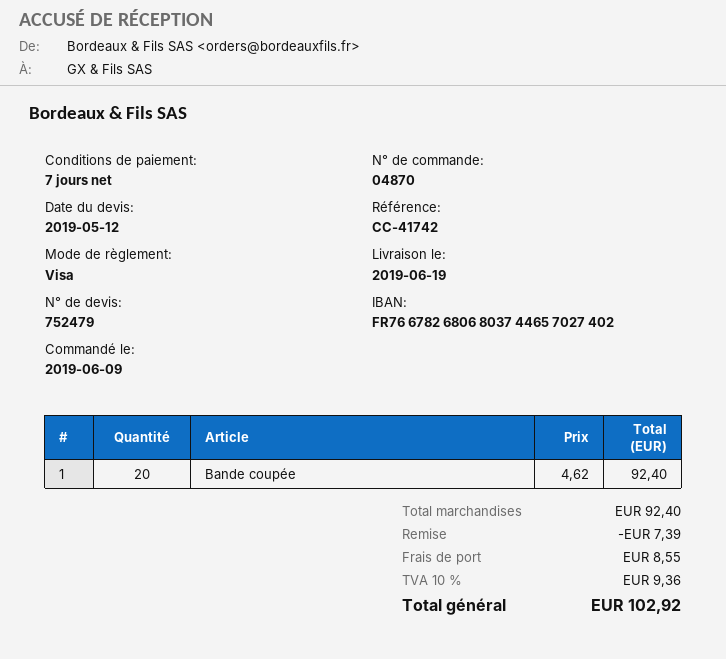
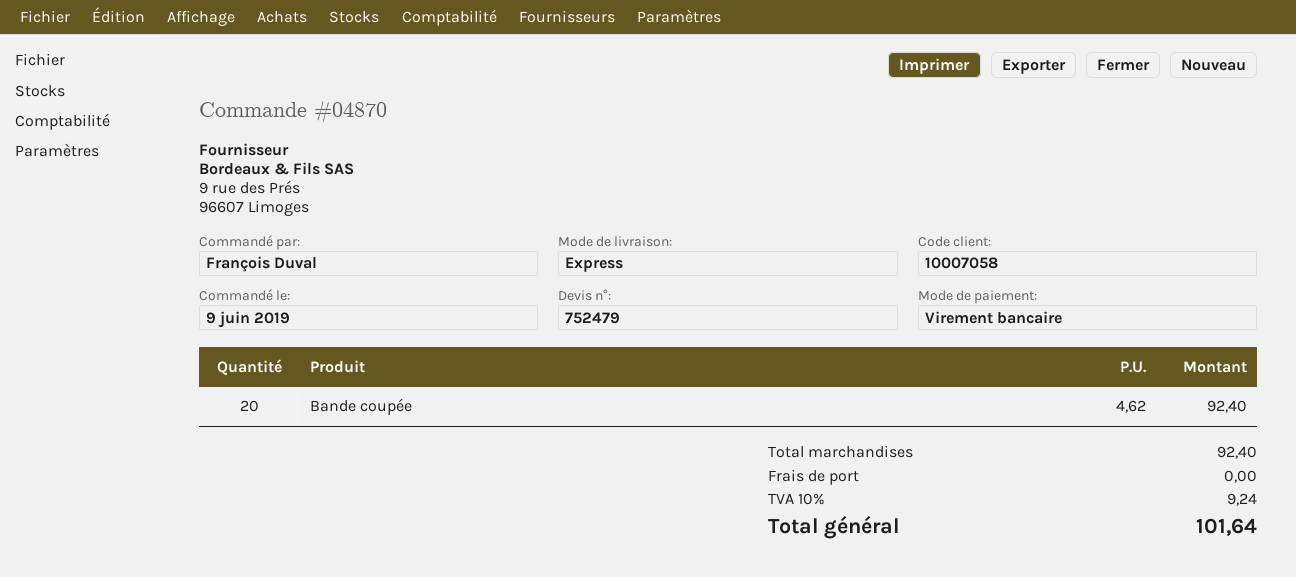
payment method: Visa -> bank transfer
discount: 7.39 -> none
shipping: 8.55 -> 0.00
tax: 10% = 9.36 -> 10% = 9.24
total: 102.92 -> 101.64

